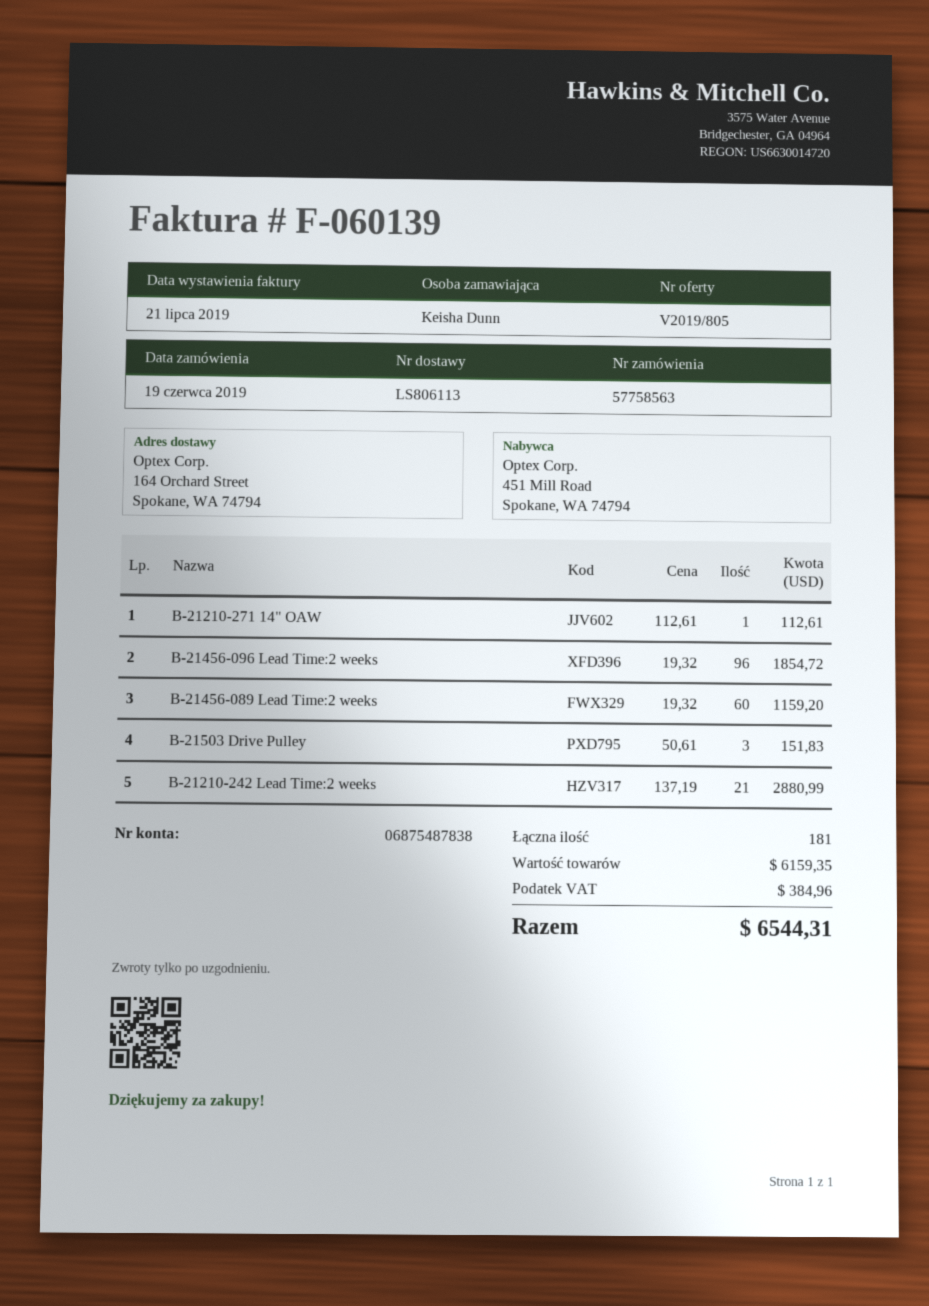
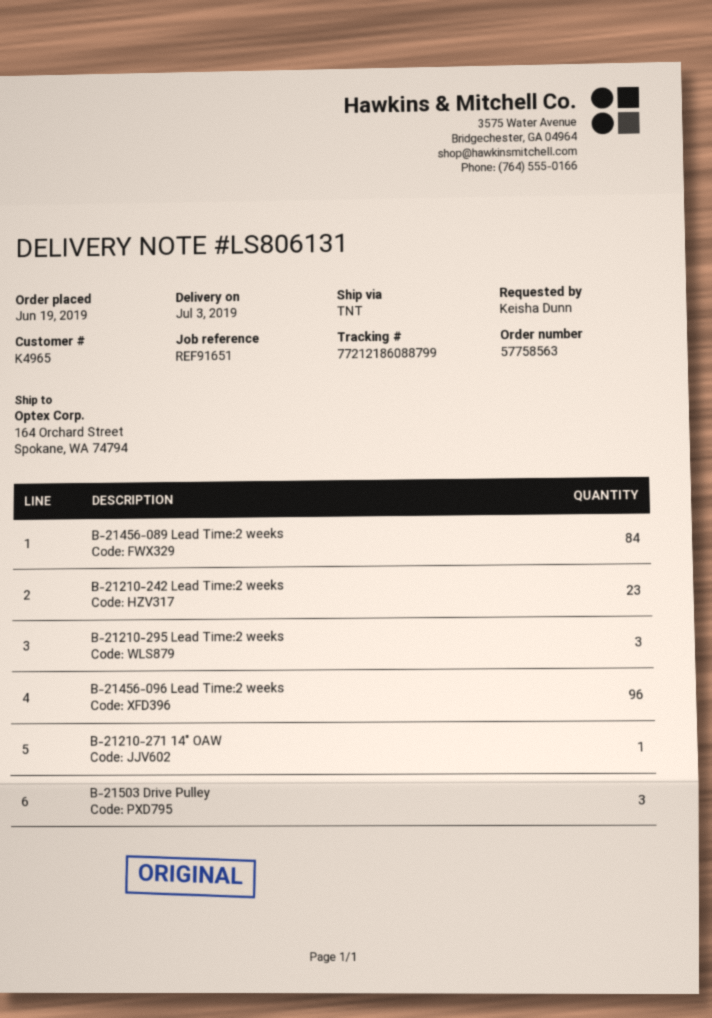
delivery note number: LS806113 -> LS806131
B-21456-089 Lead Time:2 weeks: 60 -> 84
B-21210-242 Lead Time:2 weeks: 21 -> 23
B-21210-295 Lead Time:2 weeks: none -> 3

